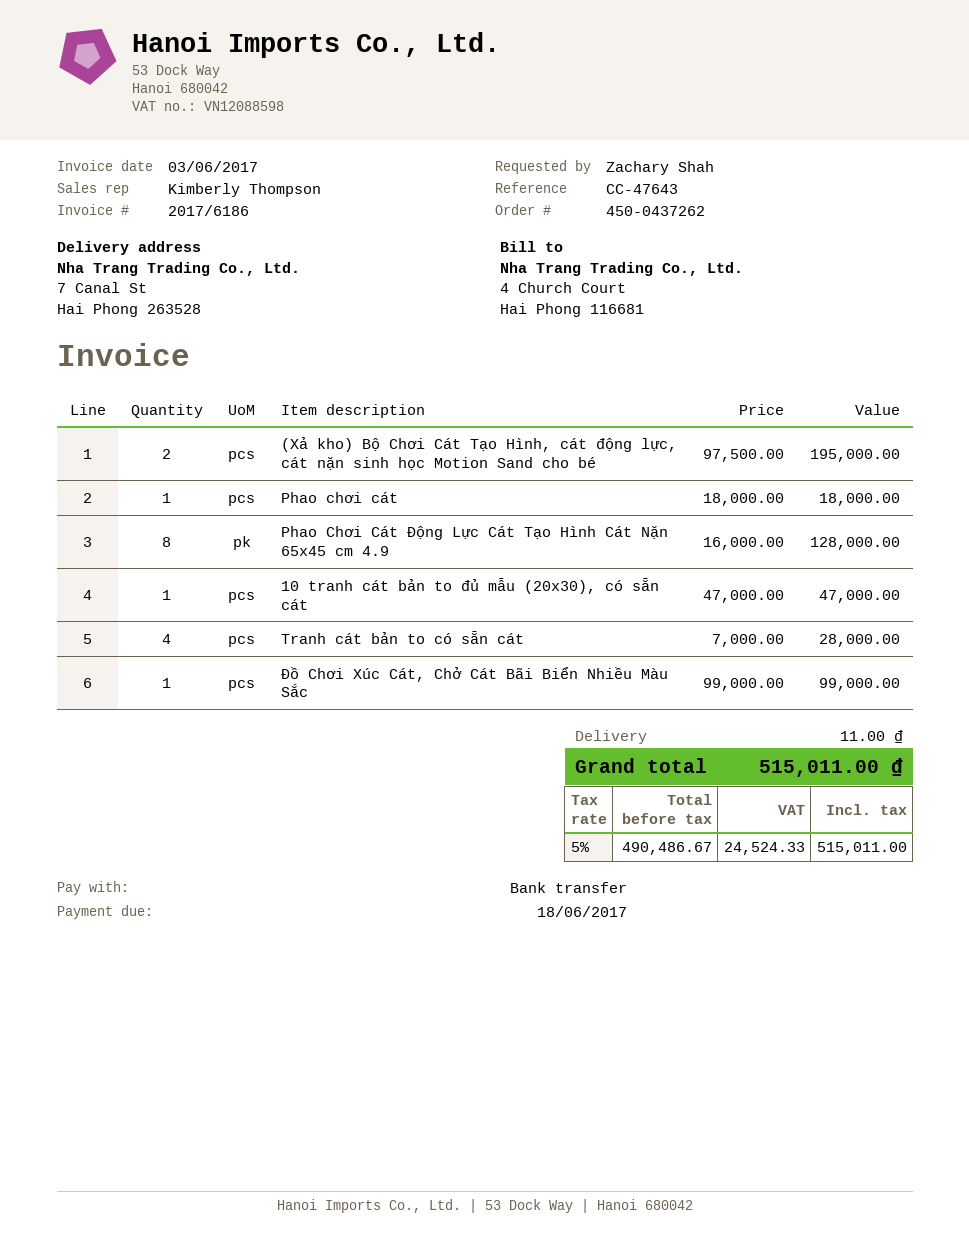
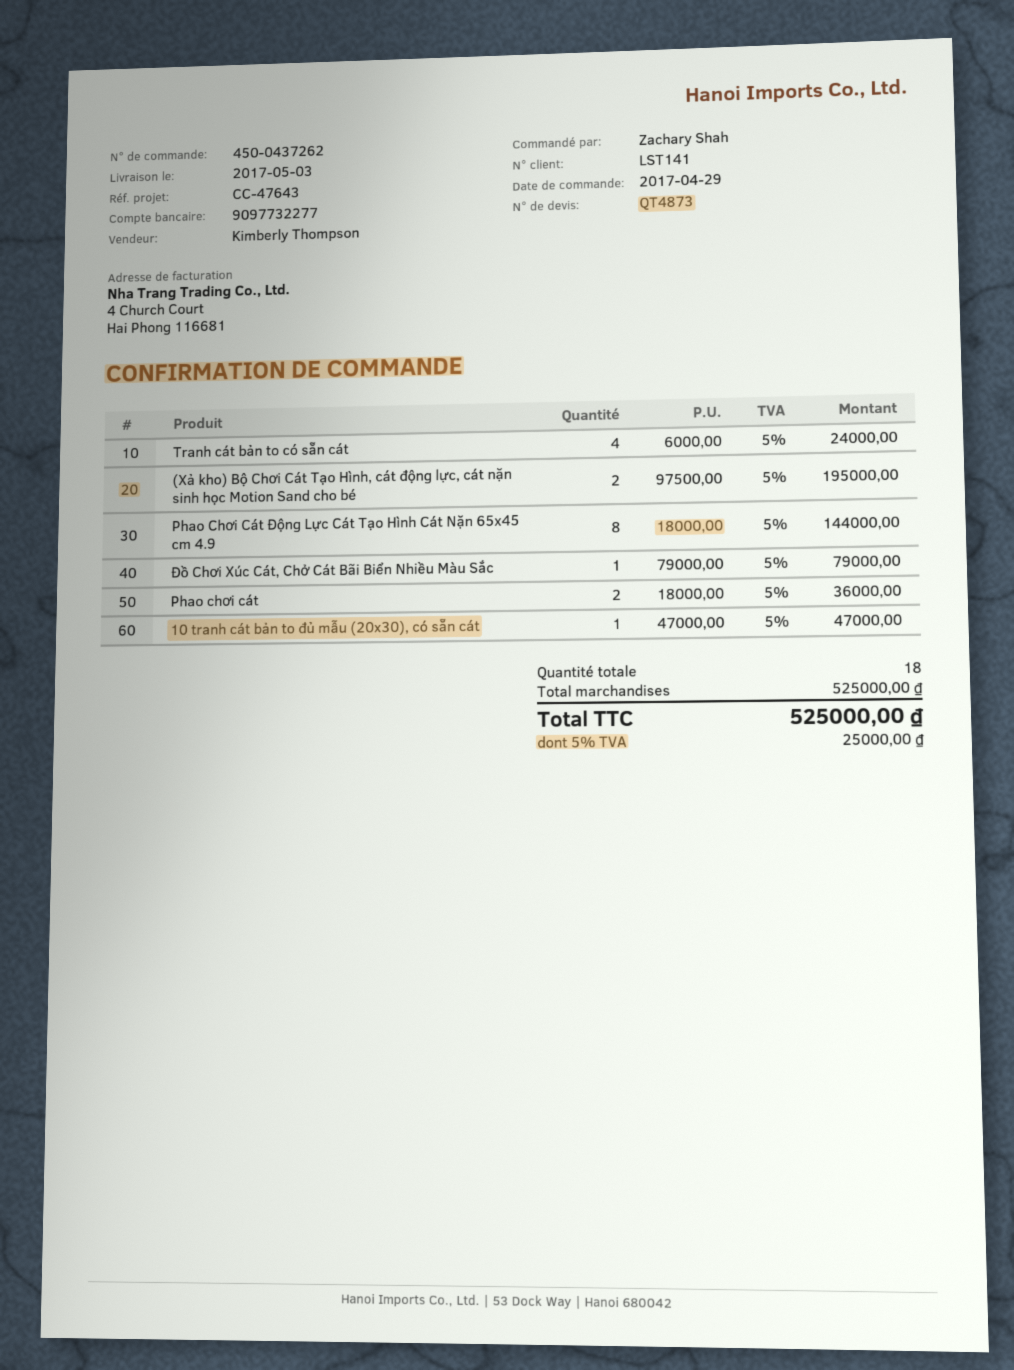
Phao chơi cát: 1 x 18000.00 = 18000.00 -> 2 x 18000.00 = 36000.00
Phao Chơi Cát Động Lực Cát Tạo Hình Cát Nặn 65x45 cm 4.9: 8 x 16000.00 = 128000.00 -> 8 x 18000.00 = 144000.00
Tranh cát bản to có sẵn cát: 4 x 7000.00 = 28000.00 -> 4 x 6000.00 = 24000.00
Đồ Chơi Xúc Cát, Chở Cát Bãi Biển Nhiều Màu Sắc: 1 x 99000.00 = 99000.00 -> 1 x 79000.00 = 79000.00
shipping: 11.00 -> none
tax: 5% = 24524.33 -> 5% = 25000.00
total: 515011.00 -> 525000.00

